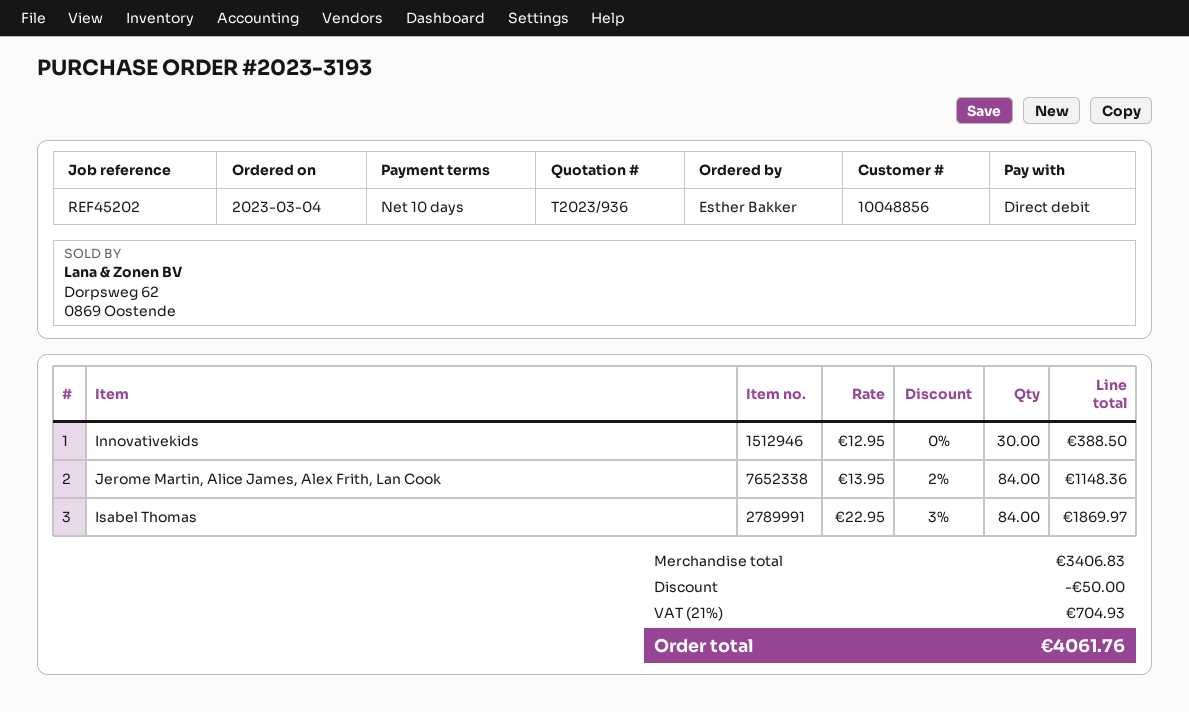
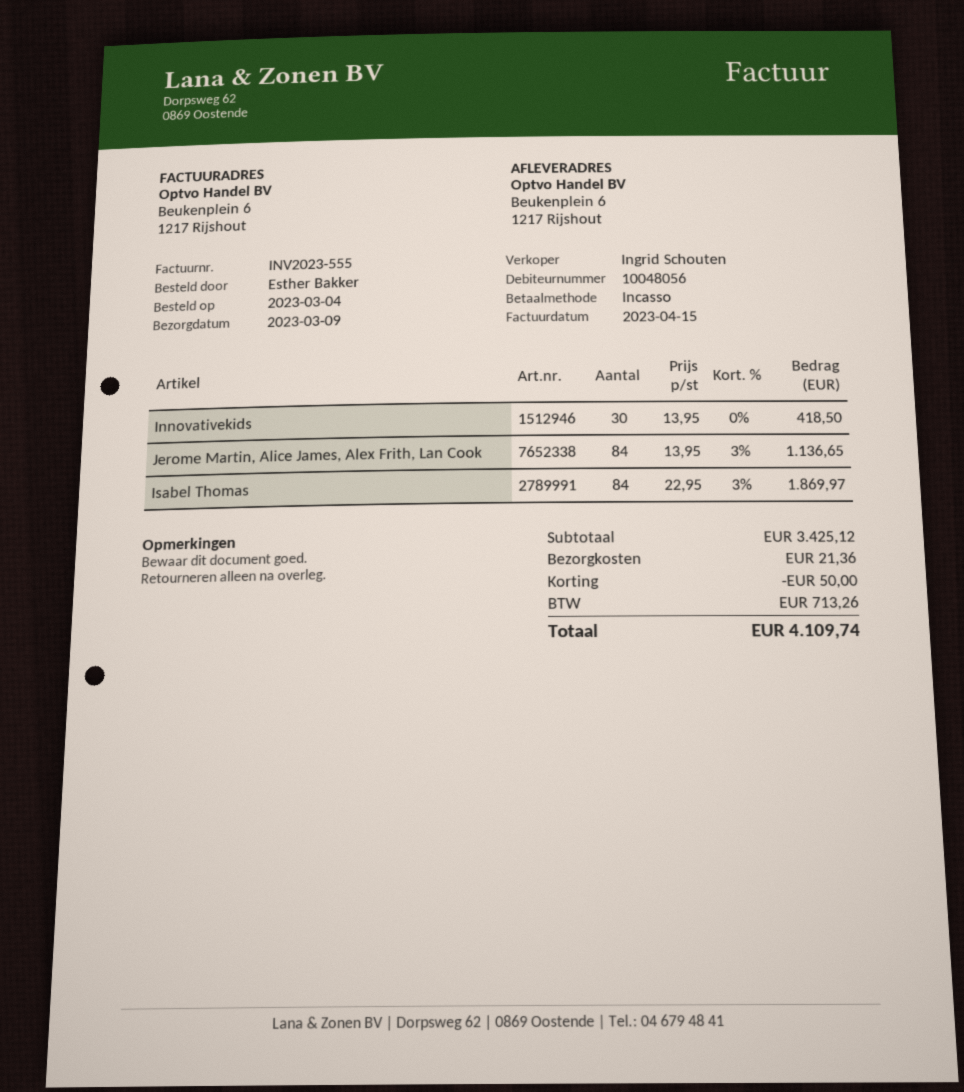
customer number: 10048856 -> 10048056
Innovativekids: 30 x 12.95 = 388.50 -> 30 x 13.95 = 418.50
Jerome Martin, Alice James, Alex Frith, Lan Cook: 84 x 13.95 - 2% = 1148.36 -> 84 x 13.95 - 3% = 1136.65
subtotal: 3406.83 -> 3425.12
shipping: none -> 21.36
tax: 704.93 -> 713.26
total: 4061.76 -> 4109.74

